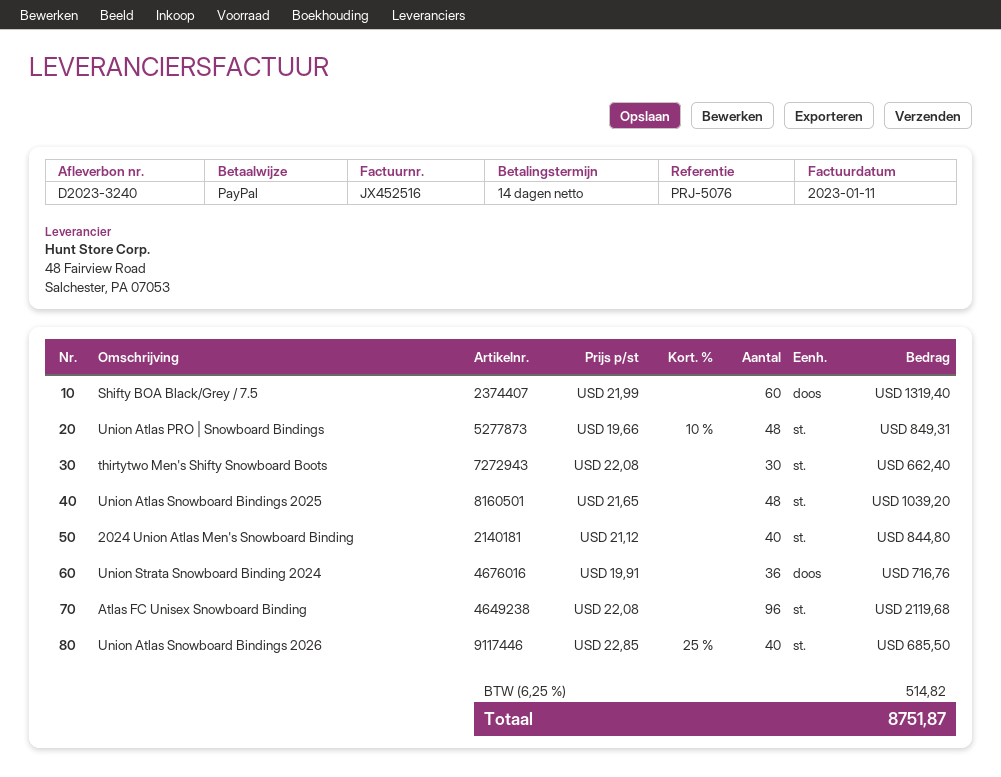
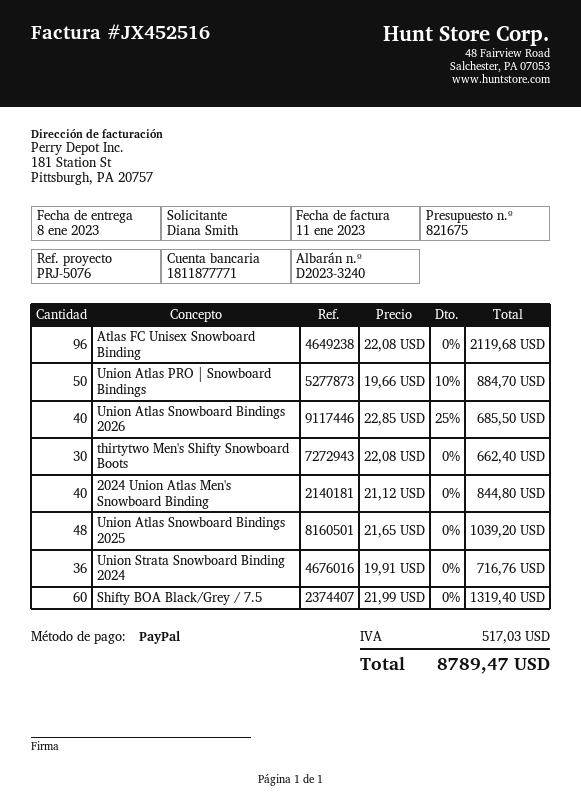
Union Atlas PRO | Snowboard Bindings: 48 x 19.66 - 10% = 849.31 -> 50 x 19.66 - 10% = 884.70
tax: 514.82 -> 517.03
total: 8751.87 -> 8789.47

